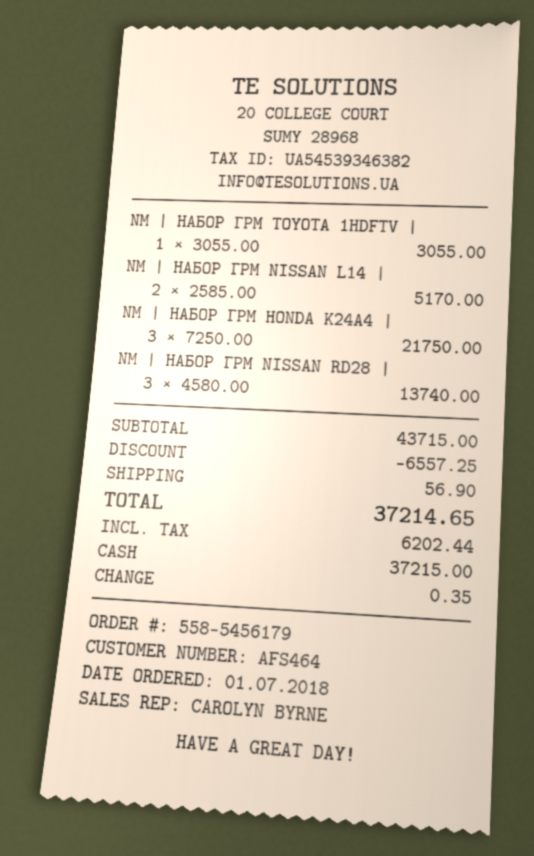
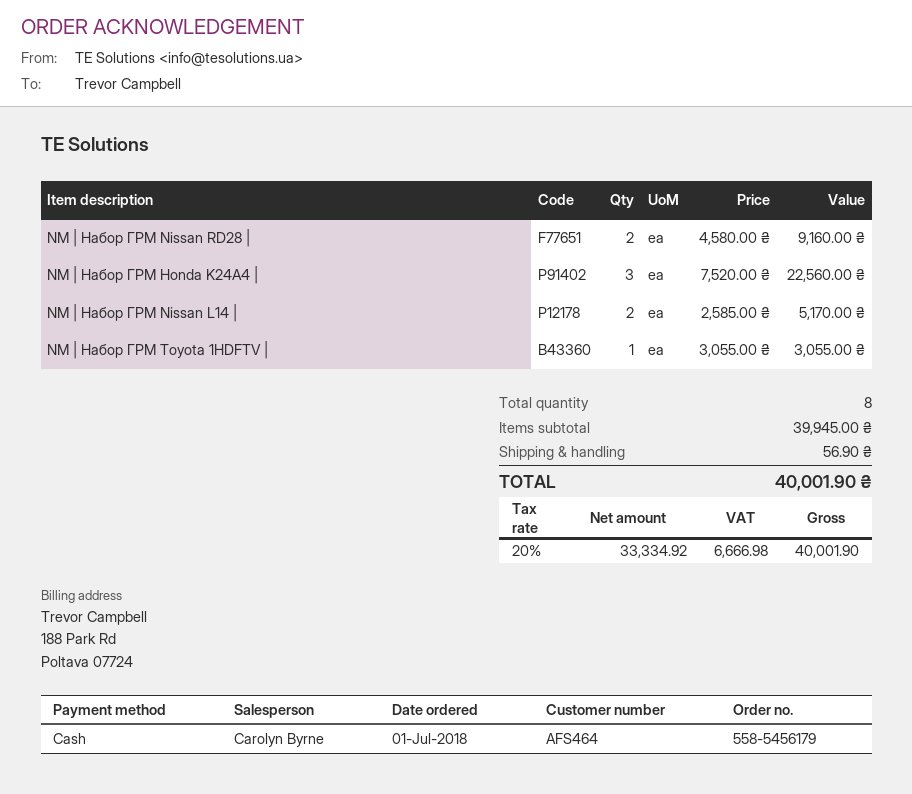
NM | НАБОР ГРМ HONDA K24A4 |: 3 x 7250.00 = 21750.00 -> 3 x 7520.00 = 22560.00
NM | НАБОР ГРМ NISSAN RD28 |: 3 x 4580.00 = 13740.00 -> 2 x 4580.00 = 9160.00
subtotal: 43715.00 -> 39945.00
discount: 6557.25 -> none
tax: 6202.44 -> 6666.98
total: 37214.65 -> 40001.90

